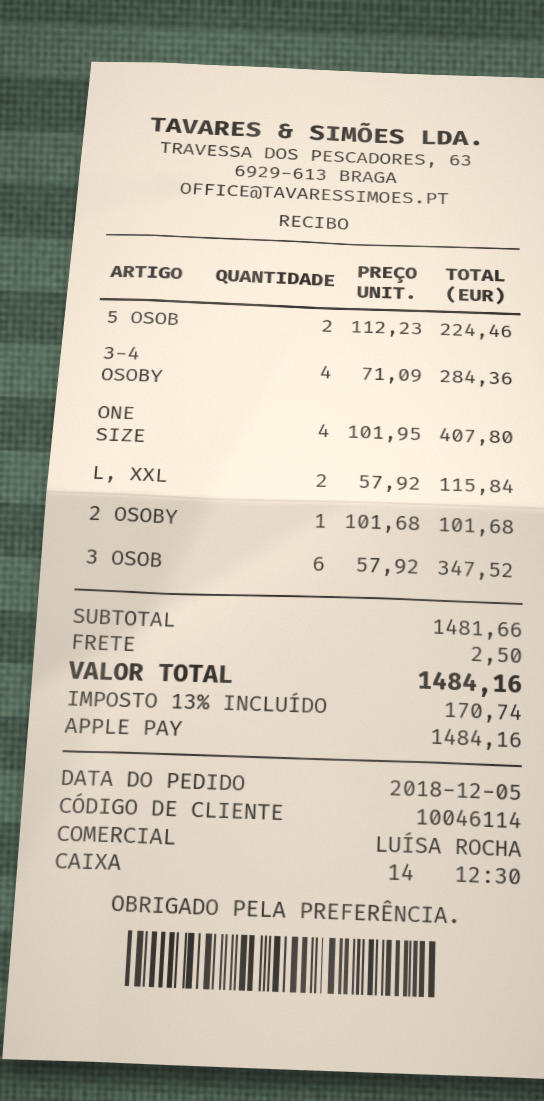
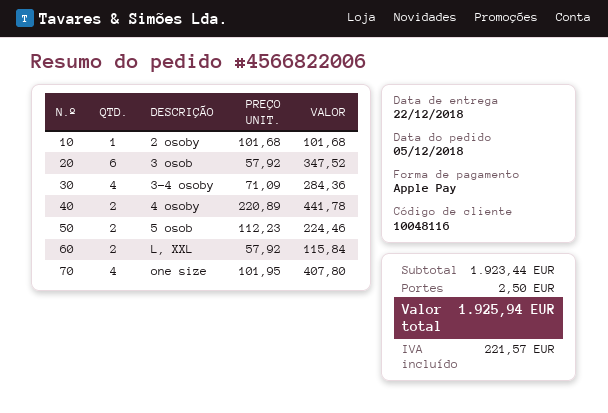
customer number: 10046114 -> 10048116
4 osoby: none -> 2 x 220.89 = 441.78
subtotal: 1481.66 -> 1923.44
tax: 170.74 -> 221.57
total: 1484.16 -> 1925.94

